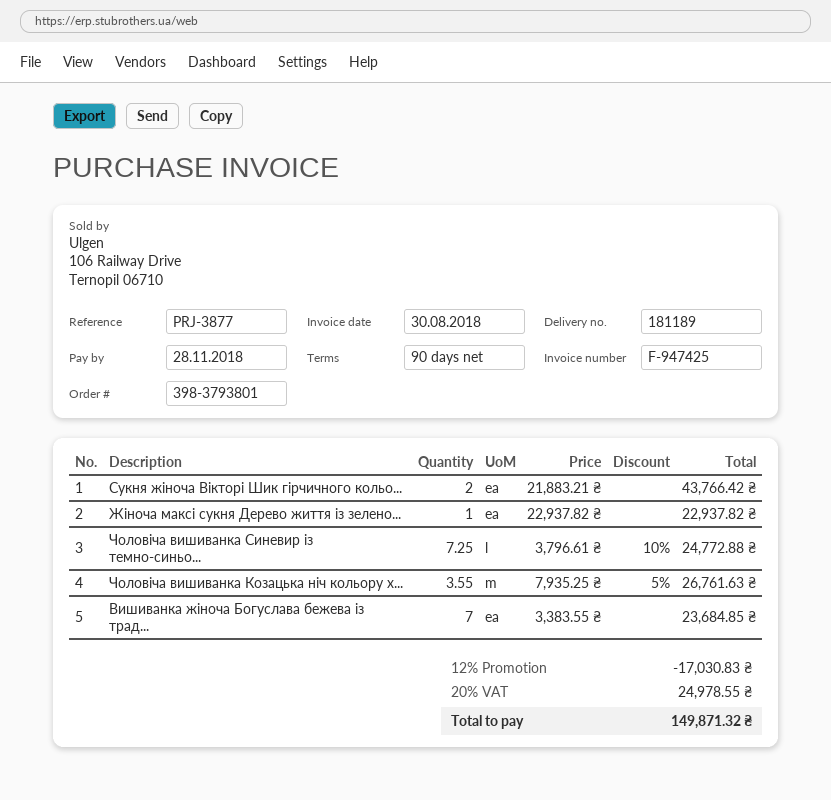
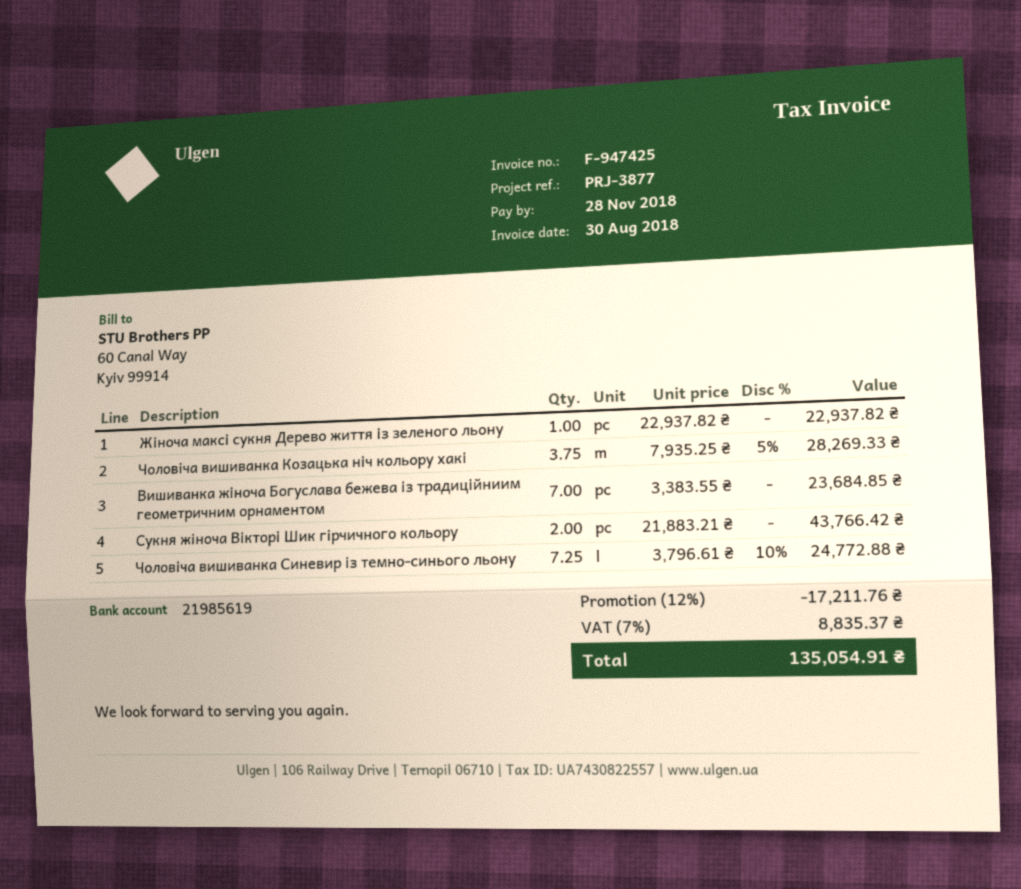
Чоловіча вишиванка Козацька ніч кольору х...: 3.55 x 7935.25 - 5% = 26761.63 -> 3.75 x 7935.25 - 5% = 28269.33
discount: 12% = 17030.83 -> 12% = 17211.76
tax: 20% = 24978.55 -> 7% = 8835.37
total: 149871.32 -> 135054.91

